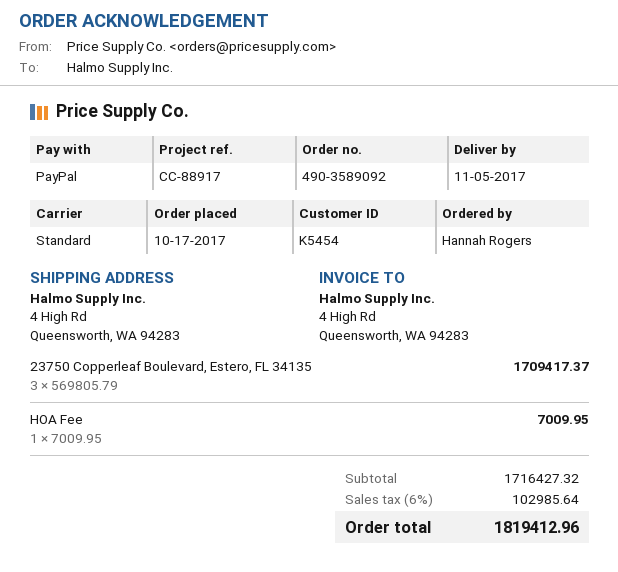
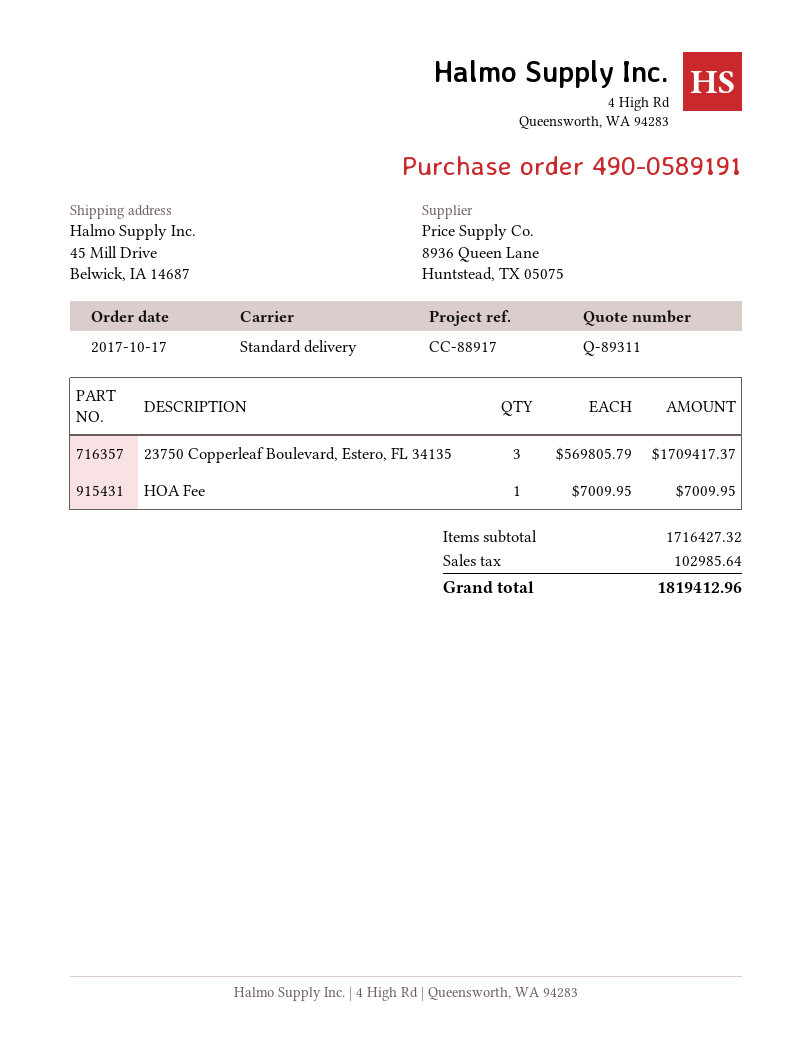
order number: 490-3589092 -> 490-0589191
ship to: 4 High Rd, Queensworth, WA 94283 -> 45 Mill Drive, Belwick, IA 14687

